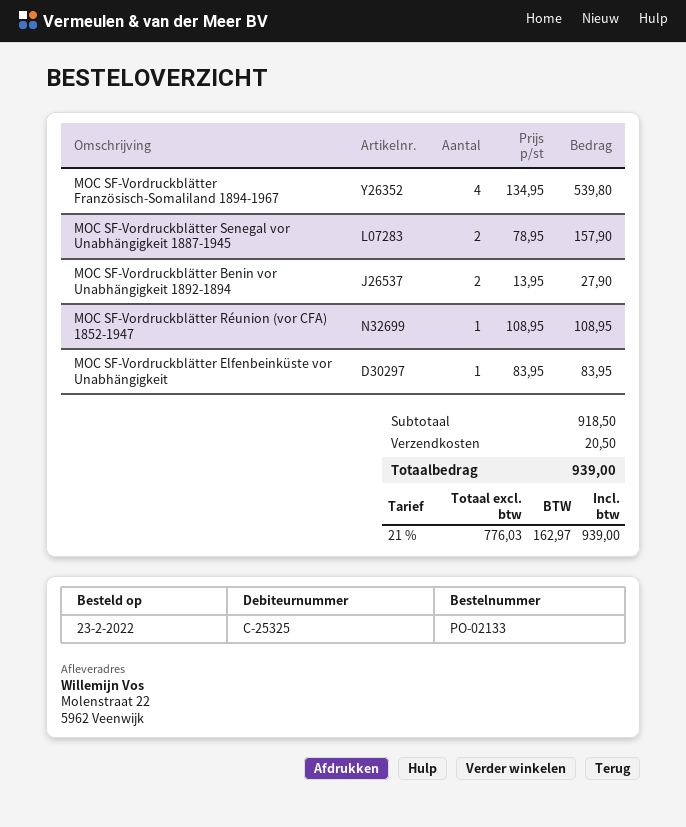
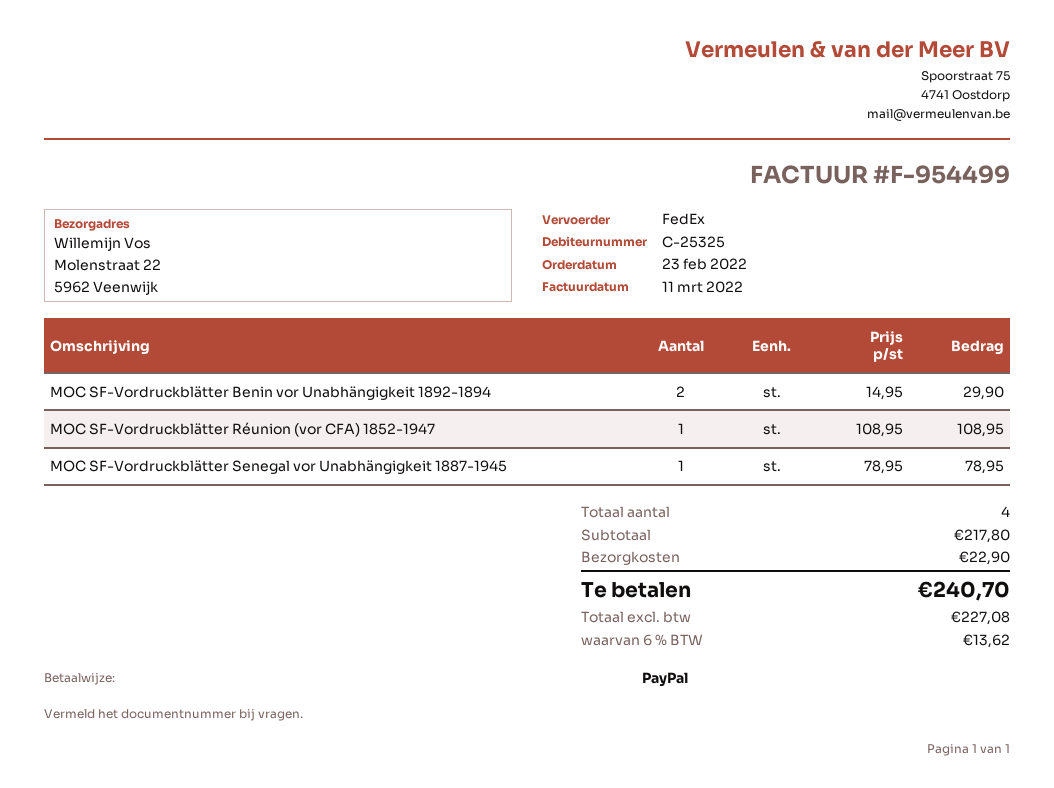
MOC SF-Vordruckblätter Französisch-Somaliland 1894-1967: 4 x 134.95 = 539.80 -> none
MOC SF-Vordruckblätter Senegal vor Unabhängigkeit 1887-1945: 2 x 78.95 = 157.90 -> 1 x 78.95 = 78.95
MOC SF-Vordruckblätter Benin vor Unabhängigkeit 1892-1894: 2 x 13.95 = 27.90 -> 2 x 14.95 = 29.90
MOC SF-Vordruckblätter Elfenbeinküste vor Unabhängigkeit: 1 x 83.95 = 83.95 -> none
subtotal: 918.50 -> 217.80
shipping: 20.50 -> 22.90
net: 776.03 -> 227.08
tax: 21% = 162.97 -> 6% = 13.62
total: 939.00 -> 240.70

